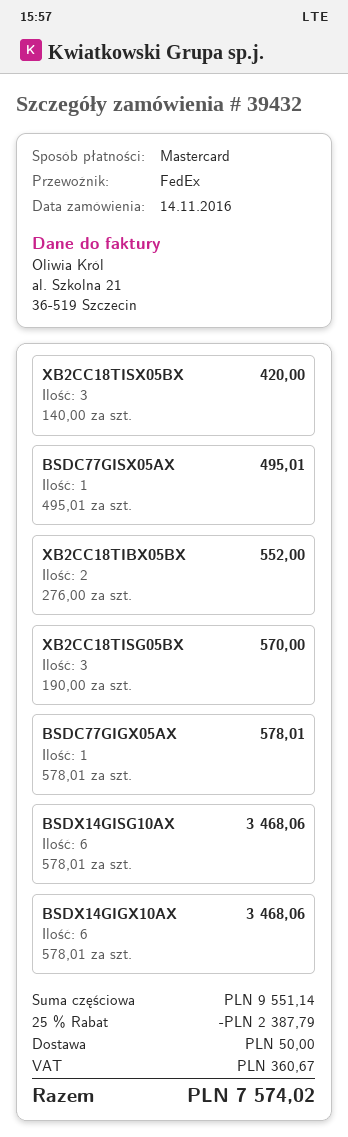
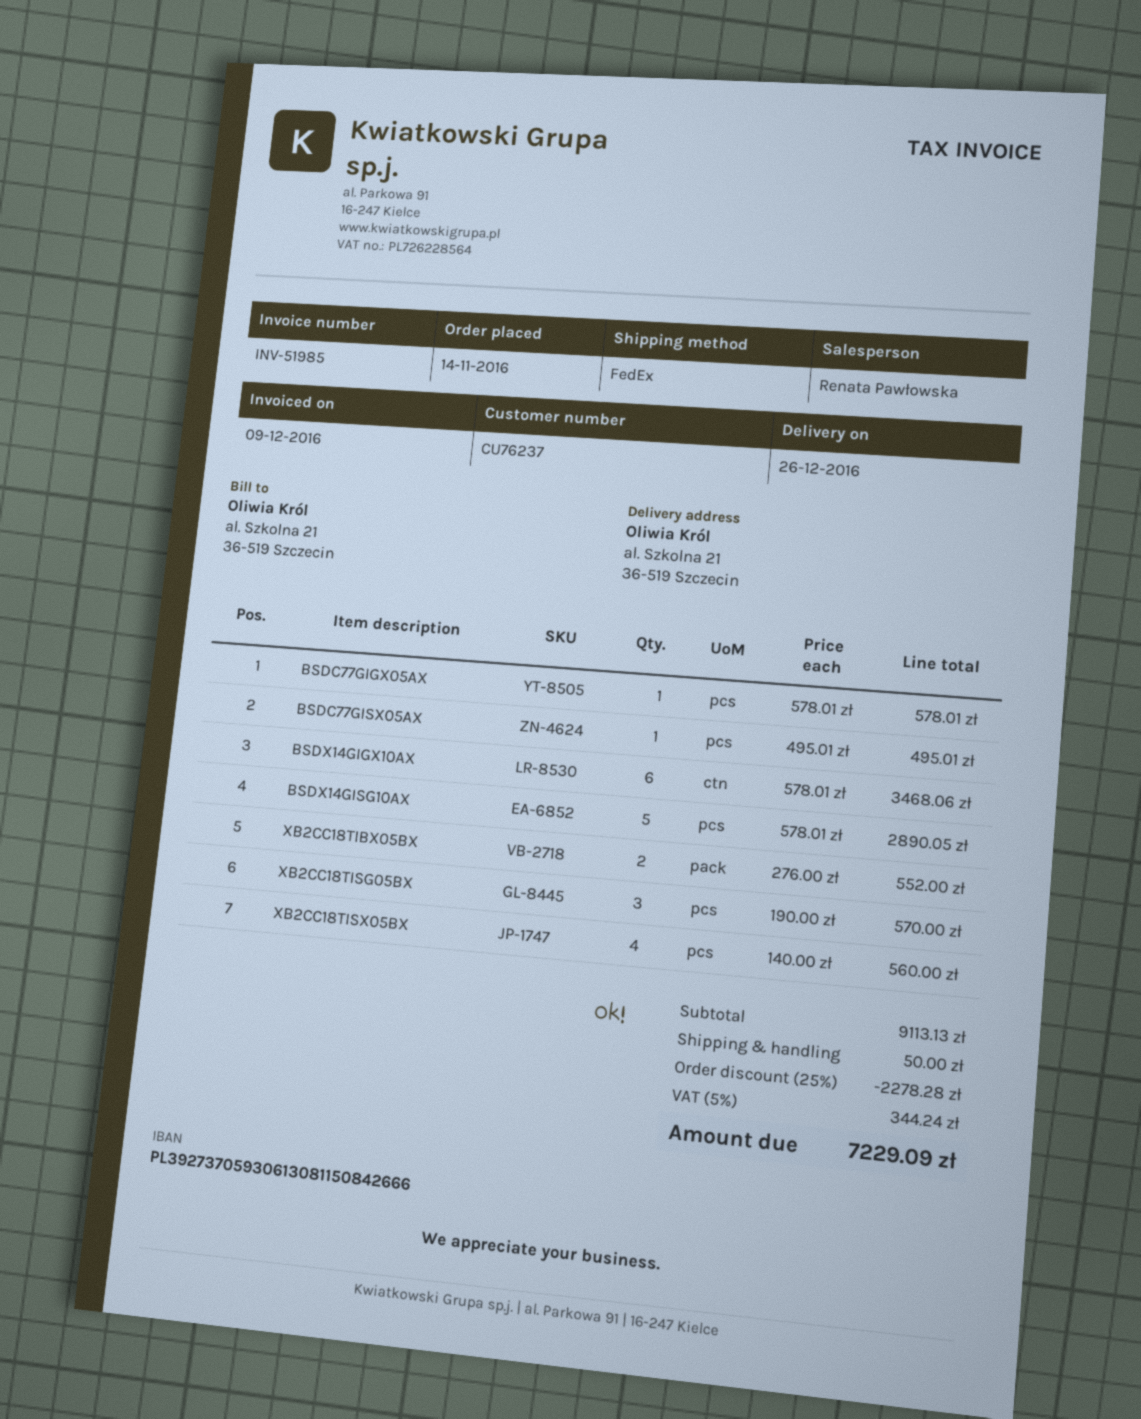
XB2CC18TISX05BX: 3 x 140.00 = 420.00 -> 4 x 140.00 = 560.00
BSDX14GISG10AX: 6 x 578.01 = 3468.06 -> 5 x 578.01 = 2890.05
subtotal: 9551.14 -> 9113.13
discount: 25% = 2387.79 -> 25% = 2278.28
tax: 360.67 -> 344.24
total: 7574.02 -> 7229.09

